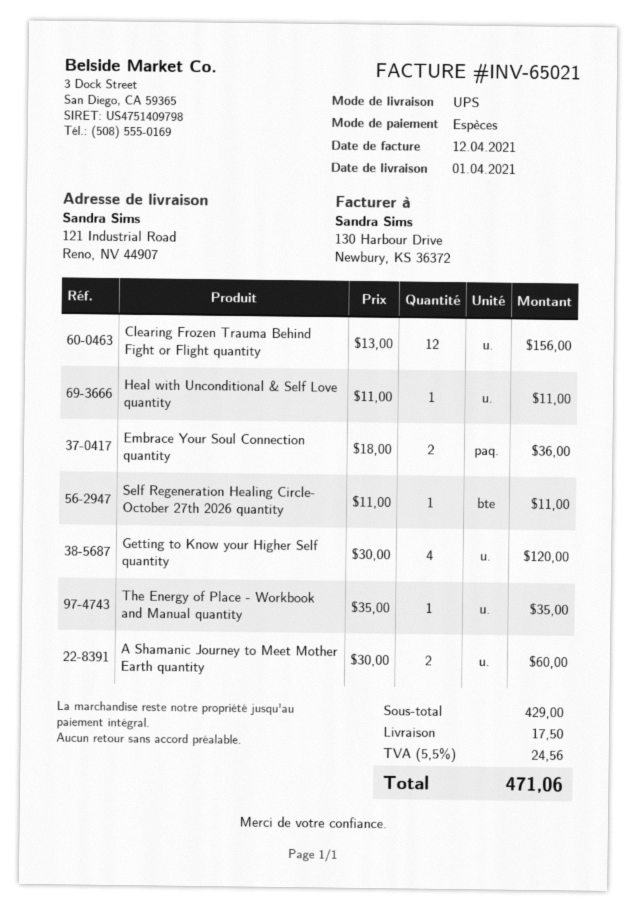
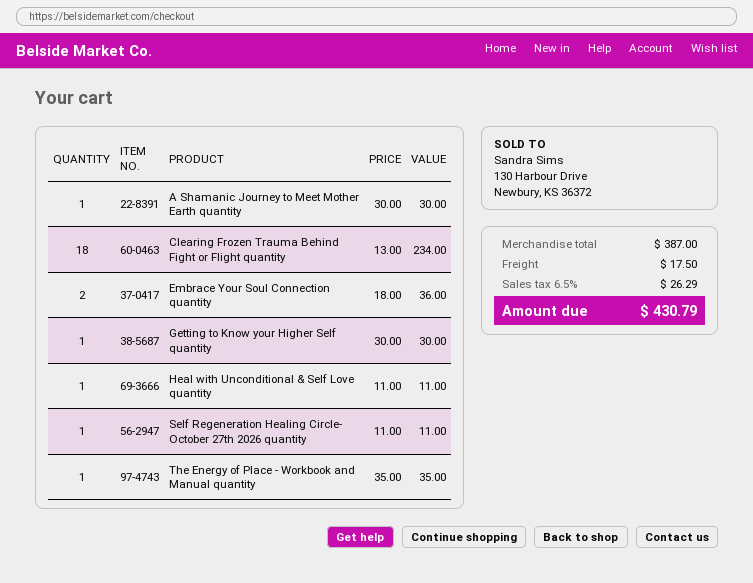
Clearing Frozen Trauma Behind Fight or Flight quantity: 12 x 13.00 = 156.00 -> 18 x 13.00 = 234.00
Getting to Know your Higher Self quantity: 4 x 30.00 = 120.00 -> 1 x 30.00 = 30.00
A Shamanic Journey to Meet Mother Earth quantity: 2 x 30.00 = 60.00 -> 1 x 30.00 = 30.00
subtotal: 429.00 -> 387.00
tax: 5.5% = 24.56 -> 6.5% = 26.29
total: 471.06 -> 430.79

